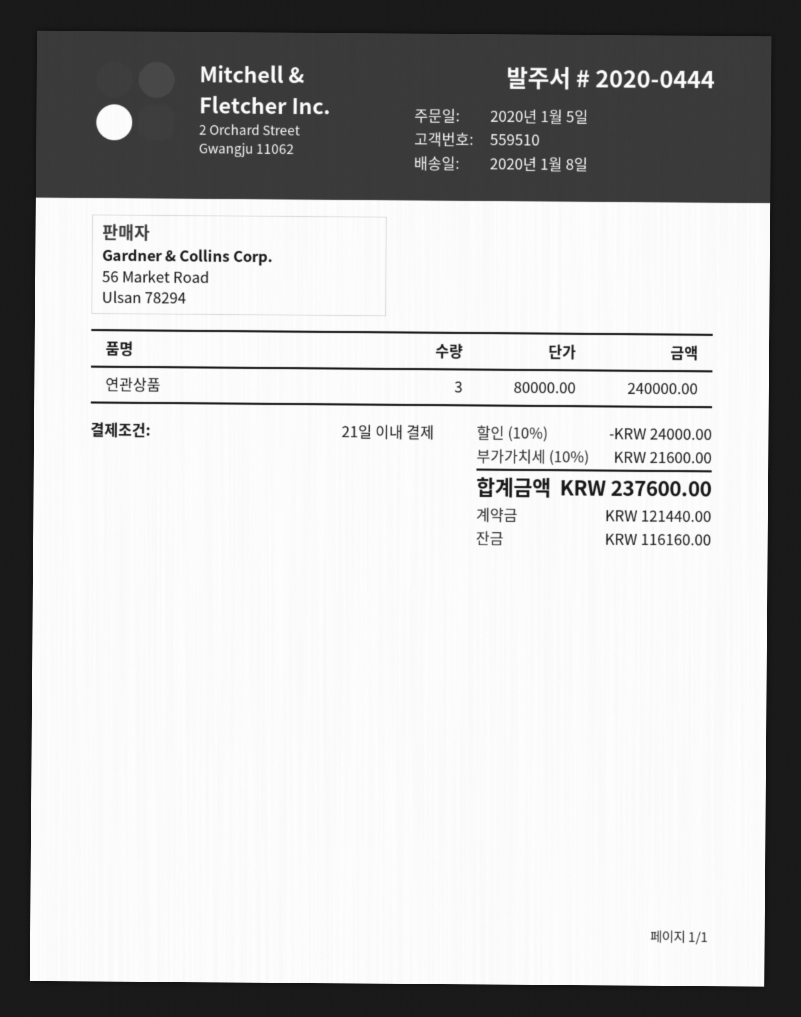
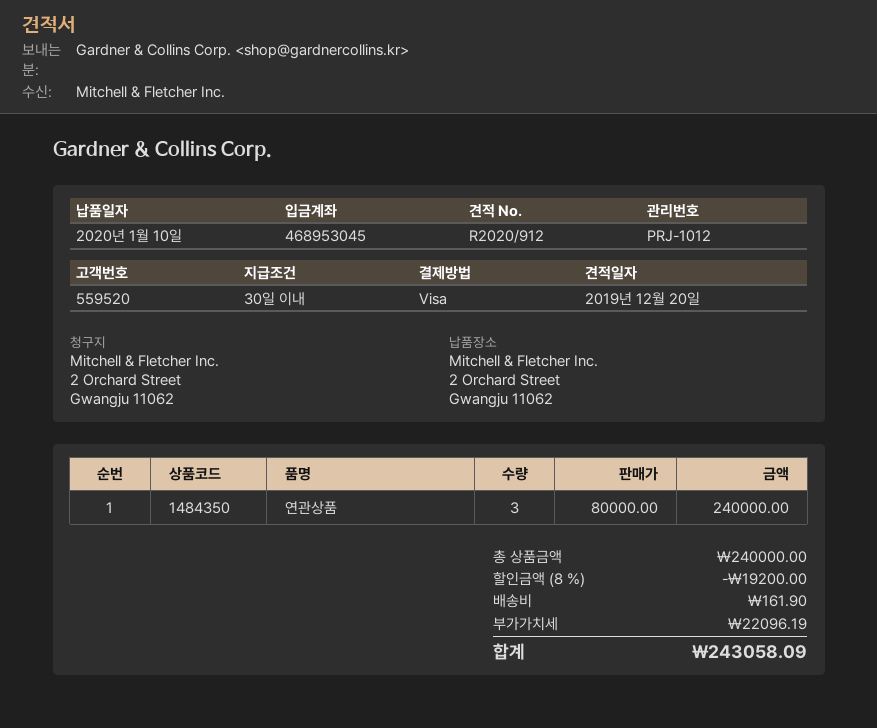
delivery date: 2020-01-08 -> 2020-01-10
payment terms: 21 days -> 30 days
customer number: 559510 -> 559520
discount: 10% = 24000.00 -> 8% = 19200.00
shipping: none -> 161.90
tax: 21600.00 -> 22096.19
total: 237600.00 -> 243058.09

